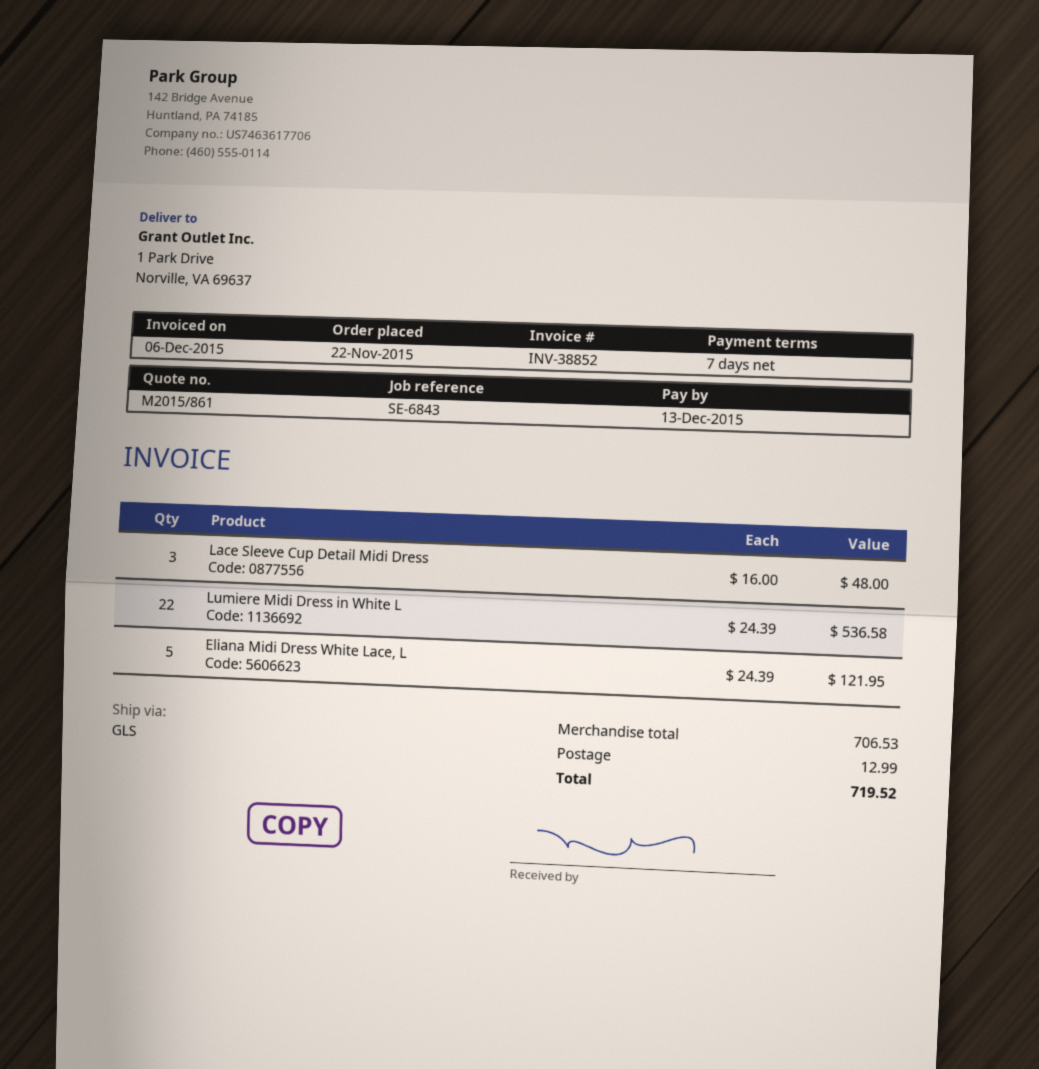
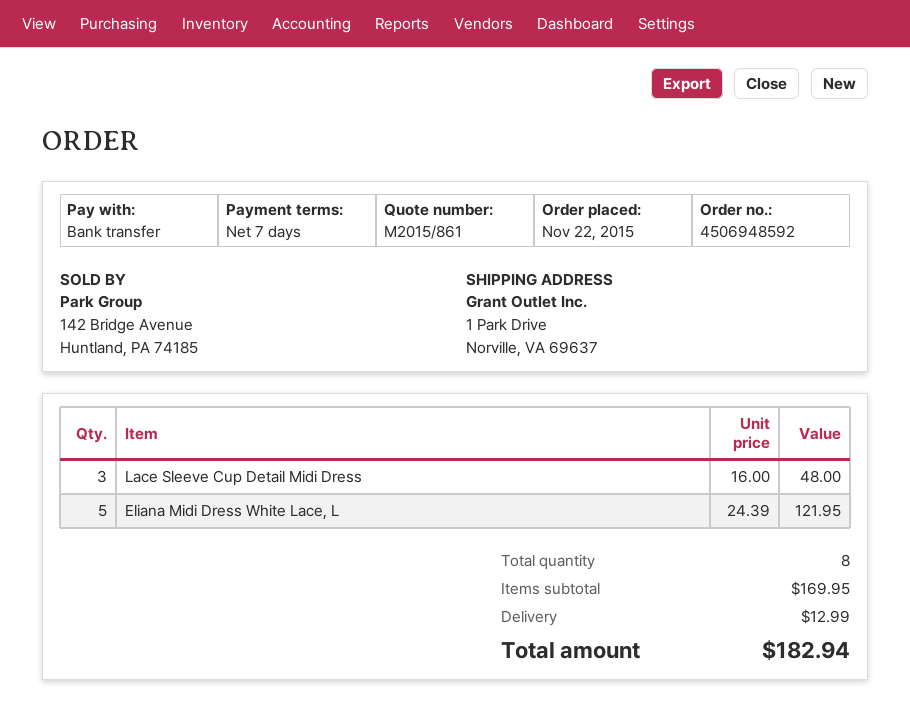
Lumiere Midi Dress in White L: 22 x 24.39 = 536.58 -> none
subtotal: 706.53 -> 169.95
total: 719.52 -> 182.94

